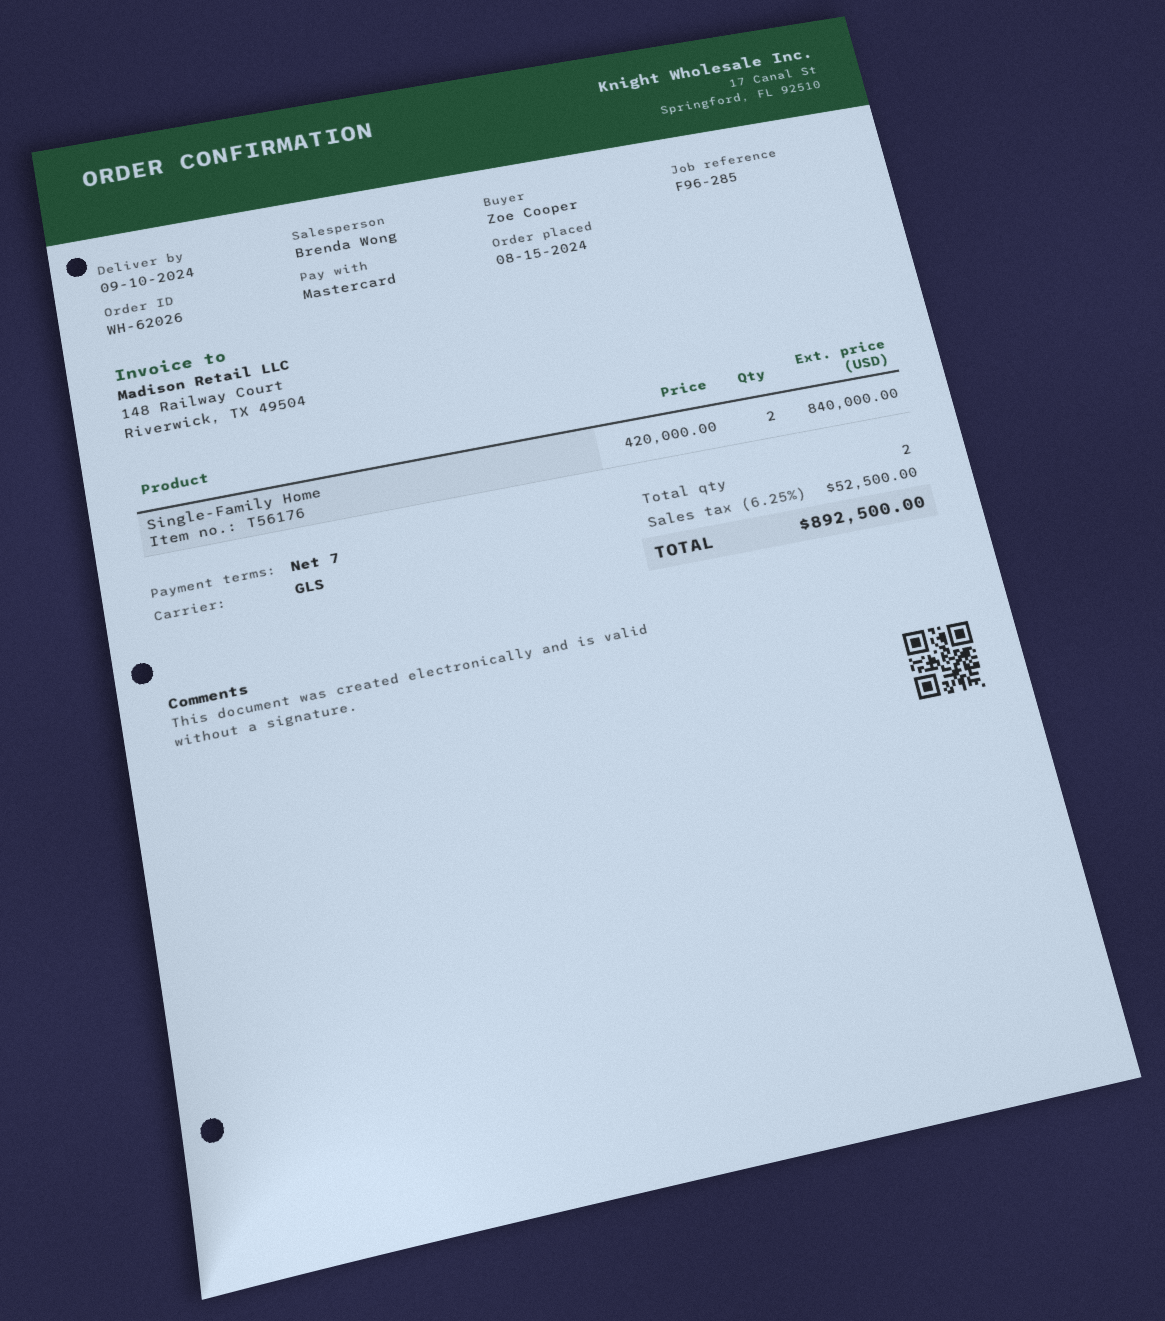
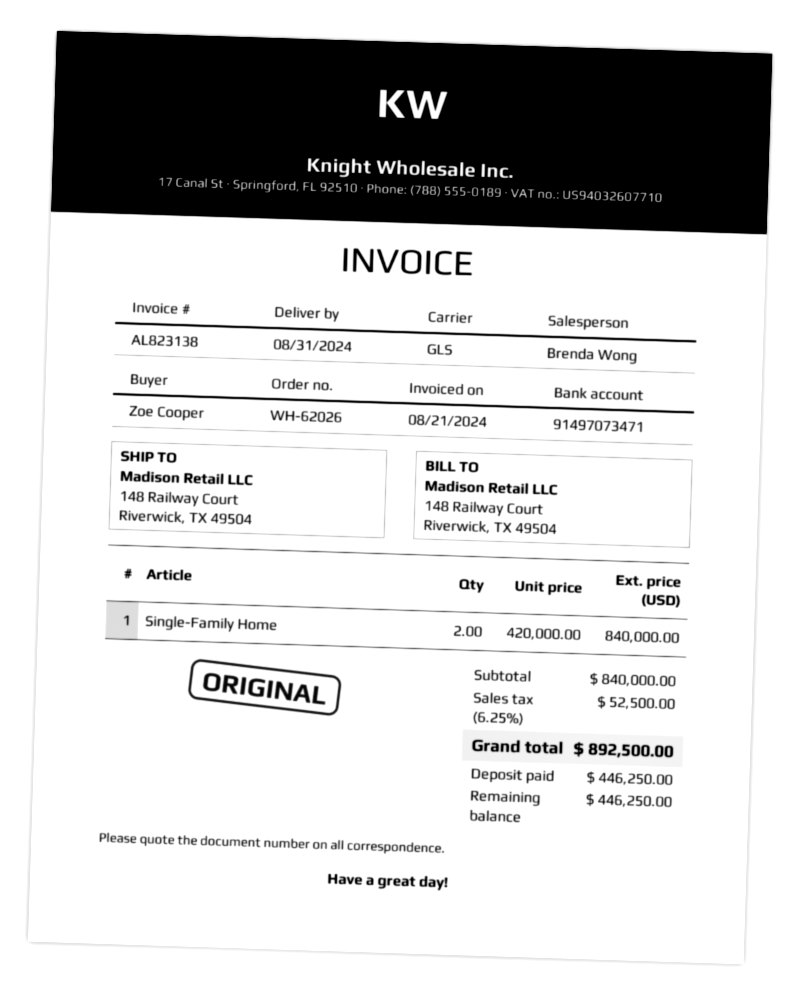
delivery date: 2024-09-10 -> 2024-08-31

